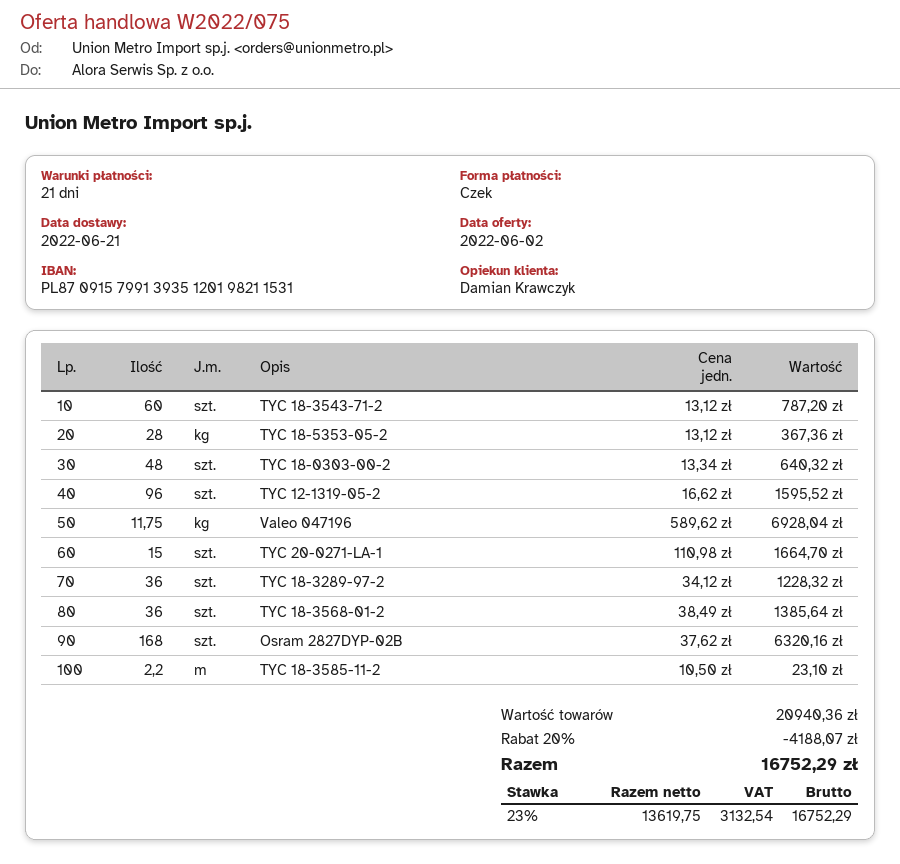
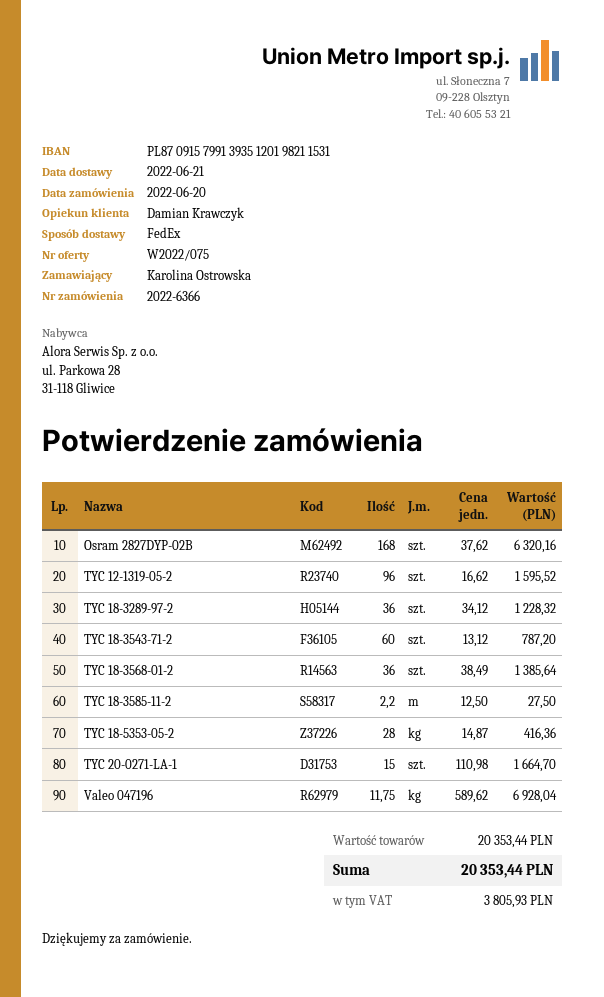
TYC 18-5353-05-2: 28 x 13.12 = 367.36 -> 28 x 14.87 = 416.36
TYC 18-0303-00-2: 48 x 13.34 = 640.32 -> none
TYC 18-3585-11-2: 2.2 x 10.50 = 23.10 -> 2.2 x 12.50 = 27.50
subtotal: 20940.36 -> 20353.44
discount: 20% = 4188.07 -> none
tax: 3132.54 -> 3805.93
total: 16752.29 -> 20353.44

